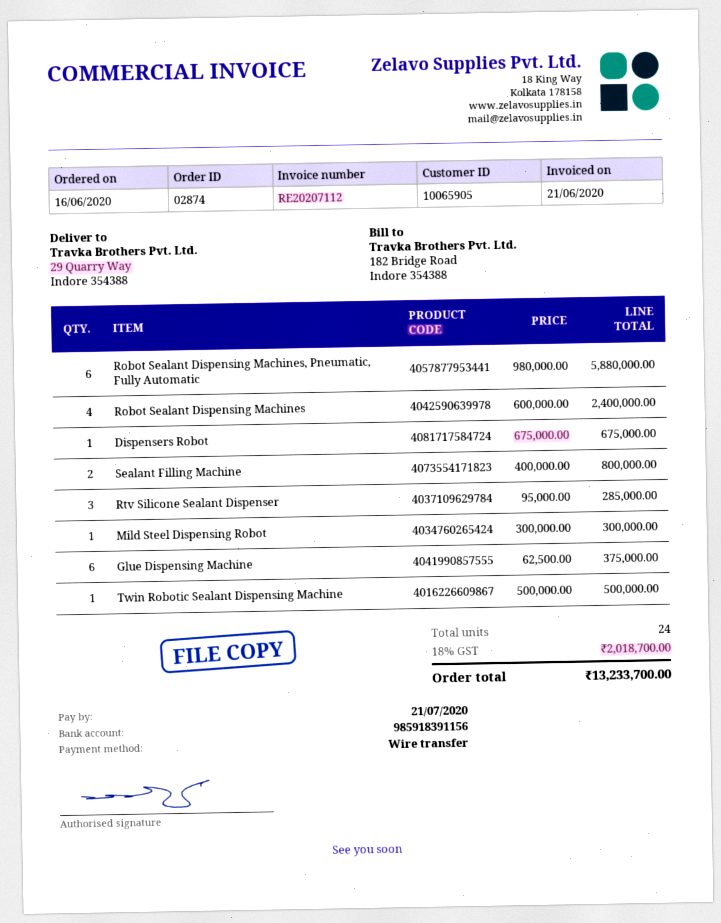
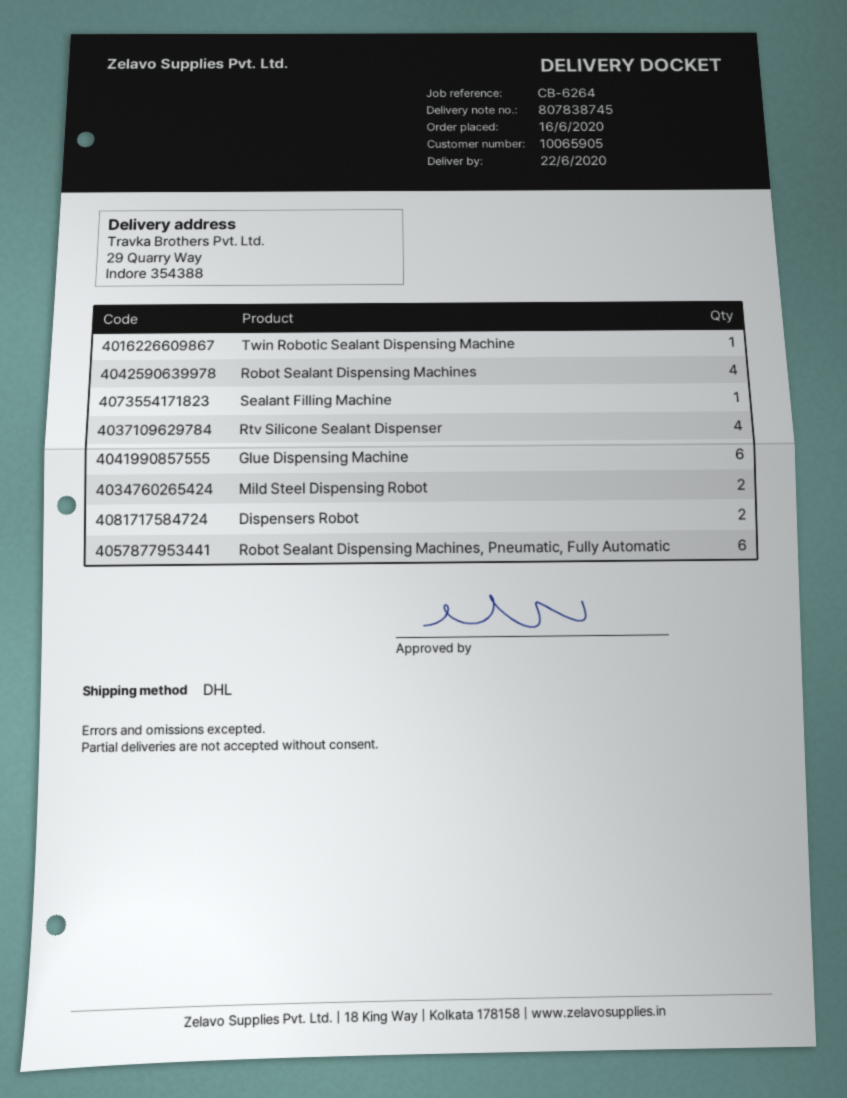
Dispensers Robot: 1 -> 2
Sealant Filling Machine: 2 -> 1
Rtv Silicone Sealant Dispenser: 3 -> 4
Mild Steel Dispensing Robot: 1 -> 2

